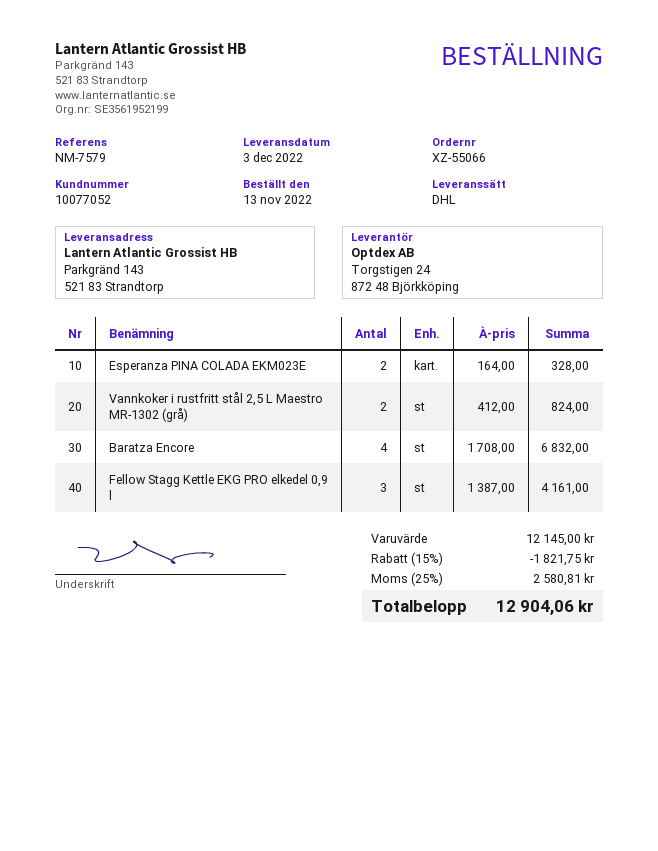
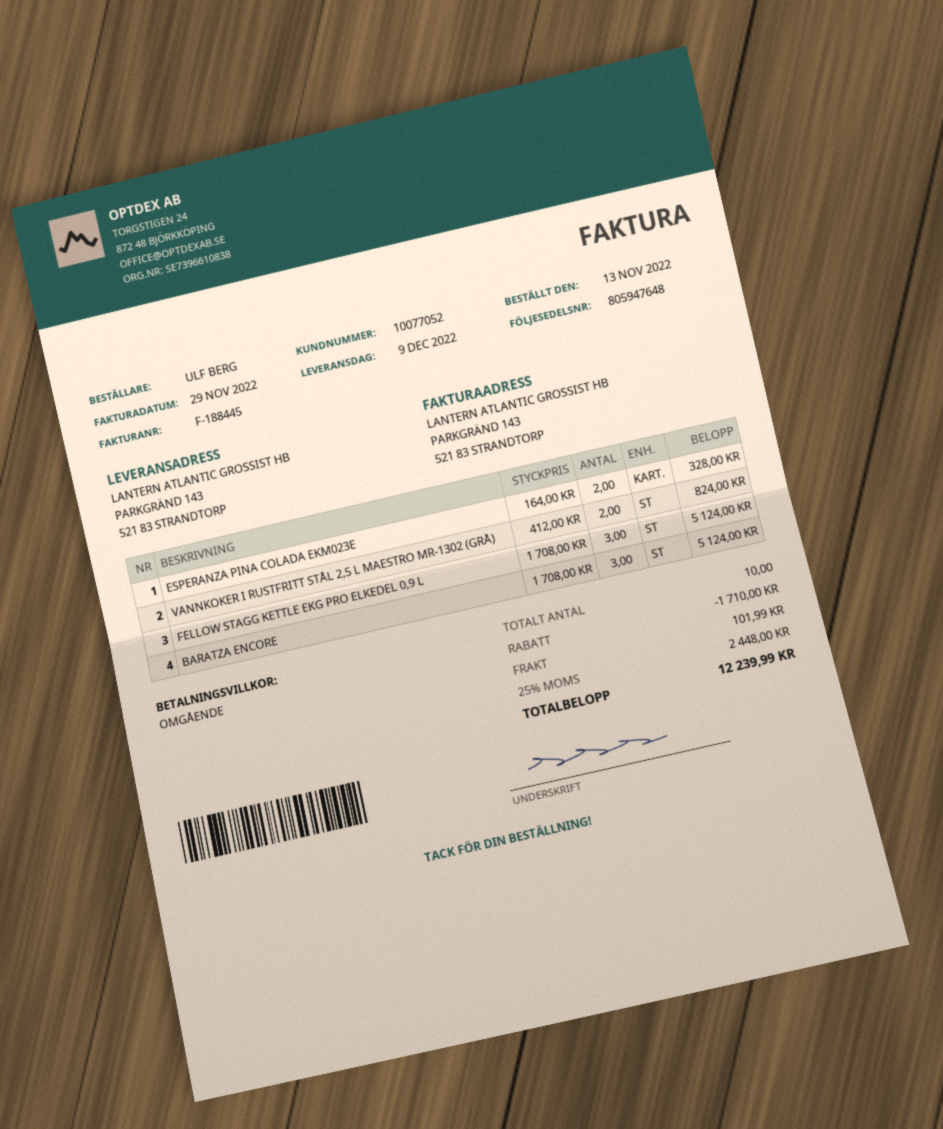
delivery date: 2022-12-03 -> 2022-12-09
Baratza Encore: 4 x 1708.00 = 6832.00 -> 3 x 1708.00 = 5124.00
Fellow Stagg Kettle EKG PRO elkedel 0,9 l: 3 x 1387.00 = 4161.00 -> 3 x 1708.00 = 5124.00
discount: 1821.75 -> 1710.00
shipping: none -> 101.99
tax: 25% = 2580.81 -> 25% = 2448.00
total: 12904.06 -> 12239.99

